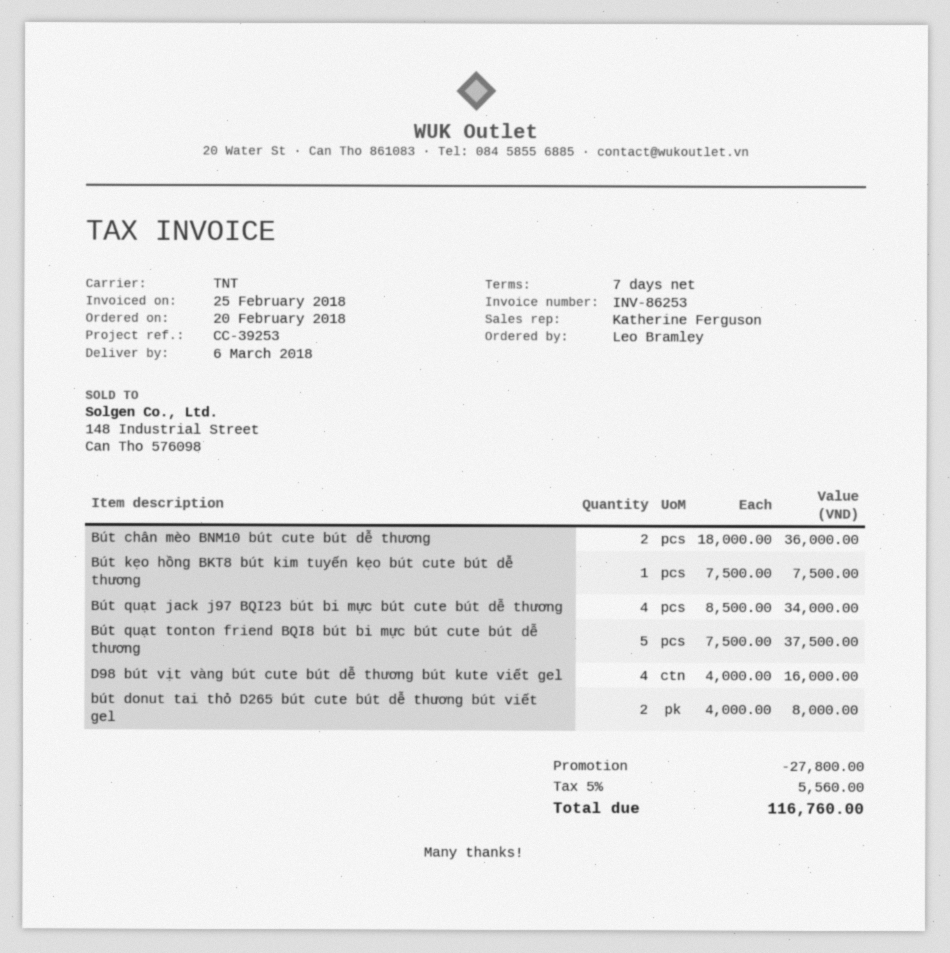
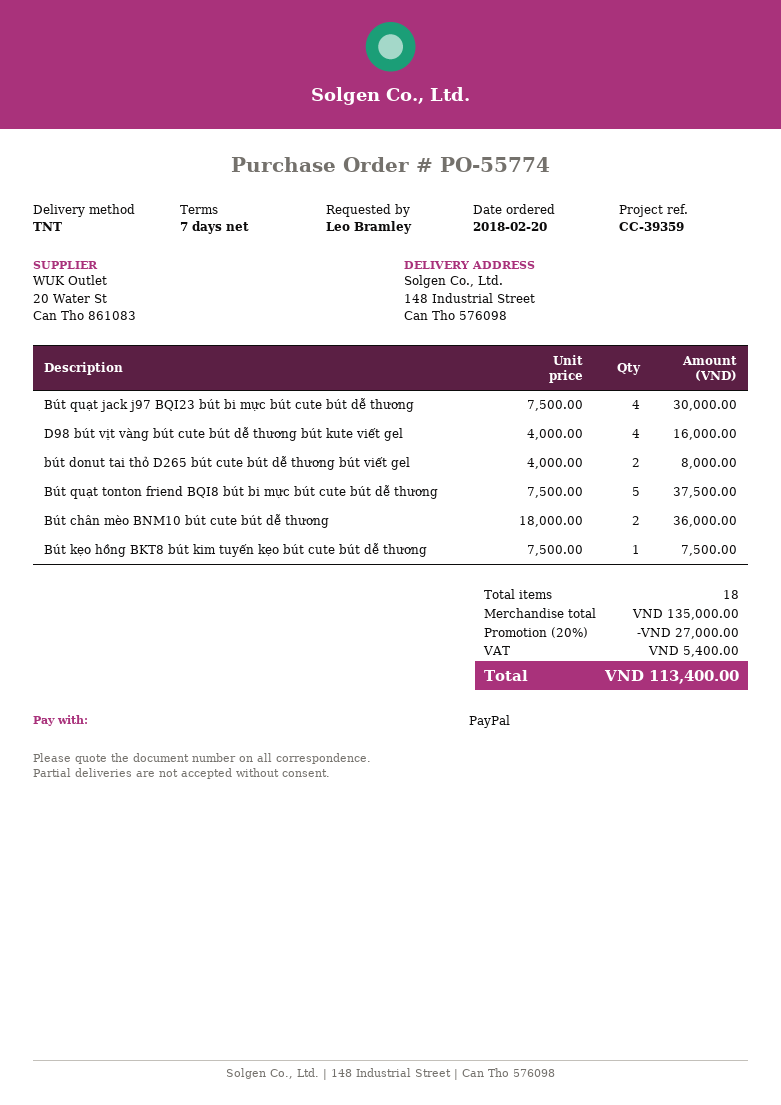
reference: CC-39253 -> CC-39359
Bút quạt jack j97 BQI23 bút bi mực bút cute bút dễ thương: 4 x 8500.00 = 34000.00 -> 4 x 7500.00 = 30000.00
discount: 27800.00 -> 27000.00
tax: 5560.00 -> 5400.00
total: 116760.00 -> 113400.00

